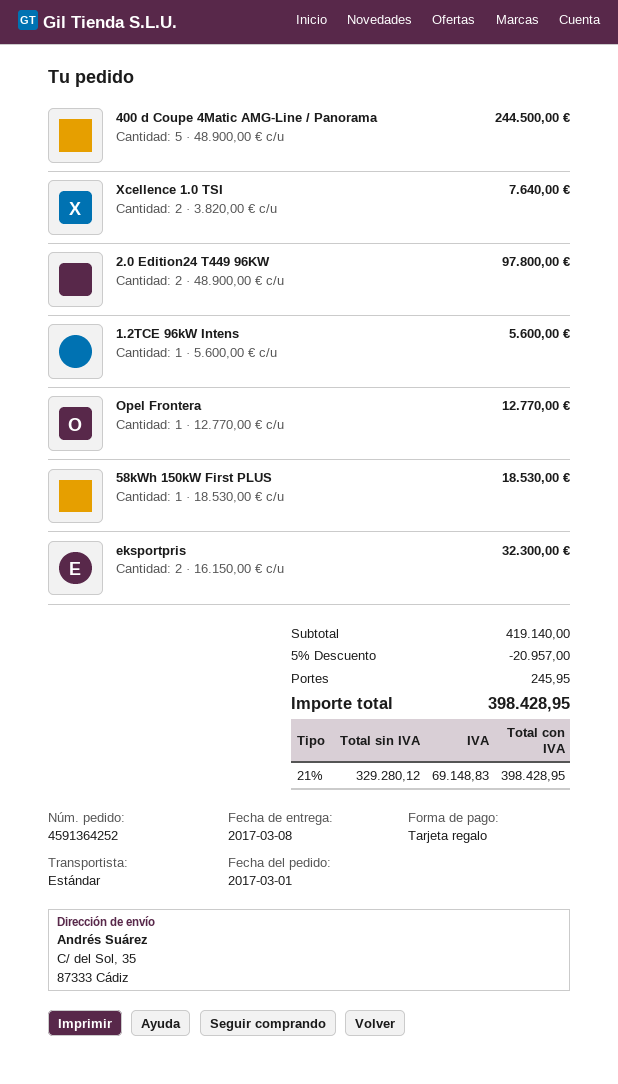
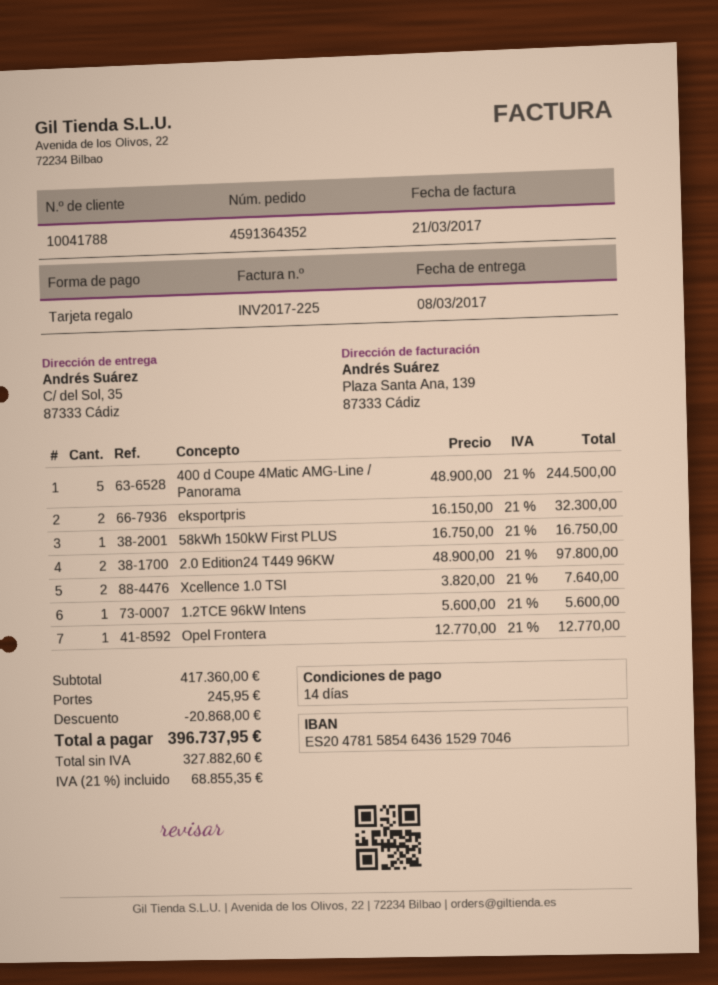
order number: 4591364252 -> 4591364352
58kWh 150kW First PLUS: 1 x 18530.00 = 18530.00 -> 1 x 16750.00 = 16750.00
subtotal: 419140.00 -> 417360.00
discount: 20957.00 -> 20868.00
net: 329280.12 -> 327882.60
tax: 21% = 69148.83 -> 21% = 68855.35
total: 398428.95 -> 396737.95

